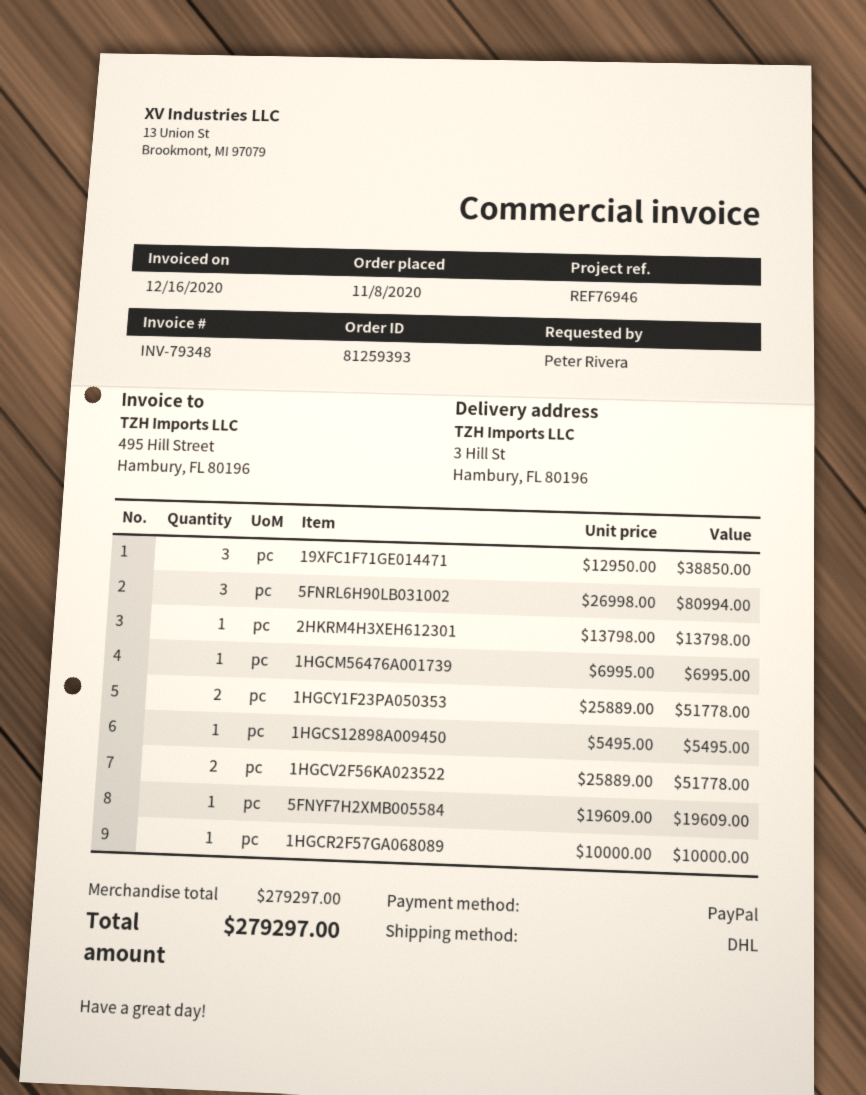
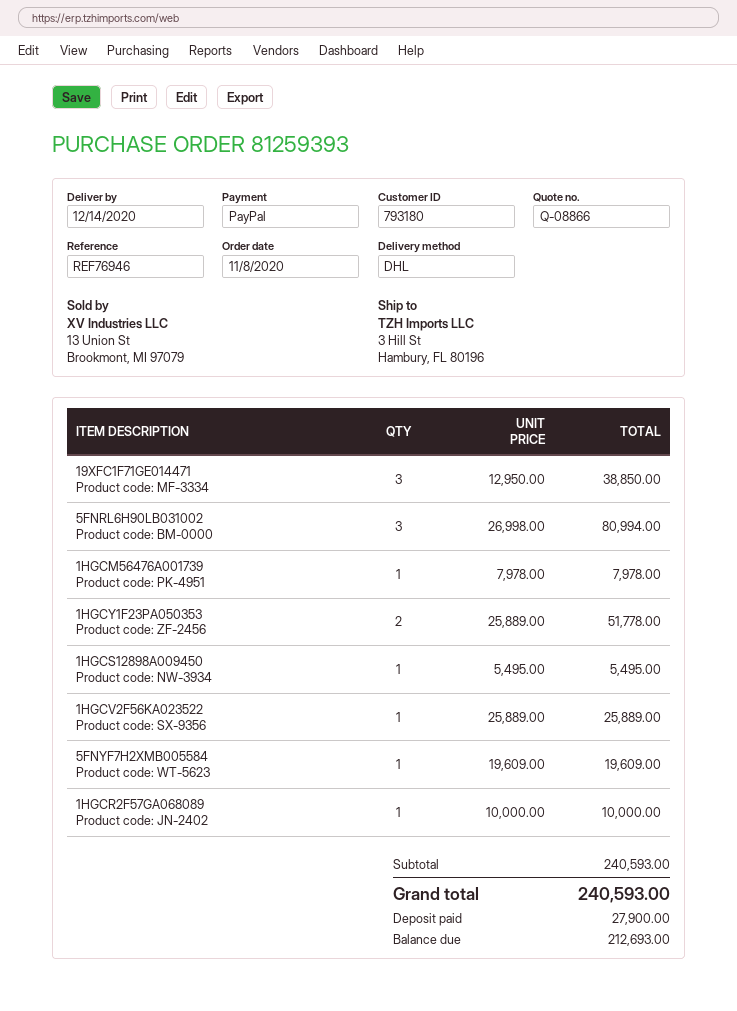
2HKRM4H3XEH612301: 1 x 13798.00 = 13798.00 -> none
1HGCM56476A001739: 1 x 6995.00 = 6995.00 -> 1 x 7978.00 = 7978.00
1HGCV2F56KA023522: 2 x 25889.00 = 51778.00 -> 1 x 25889.00 = 25889.00
subtotal: 279297.00 -> 240593.00
total: 279297.00 -> 240593.00

